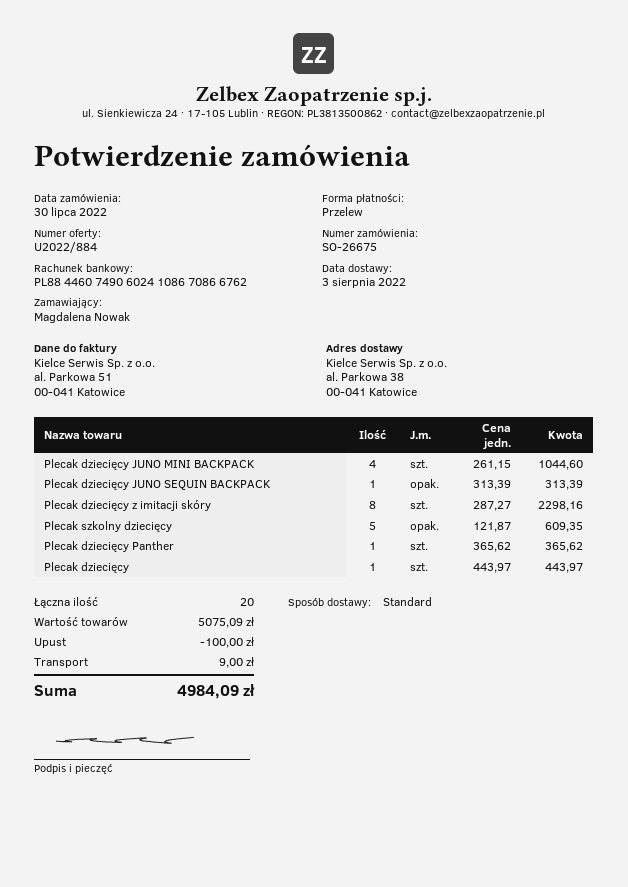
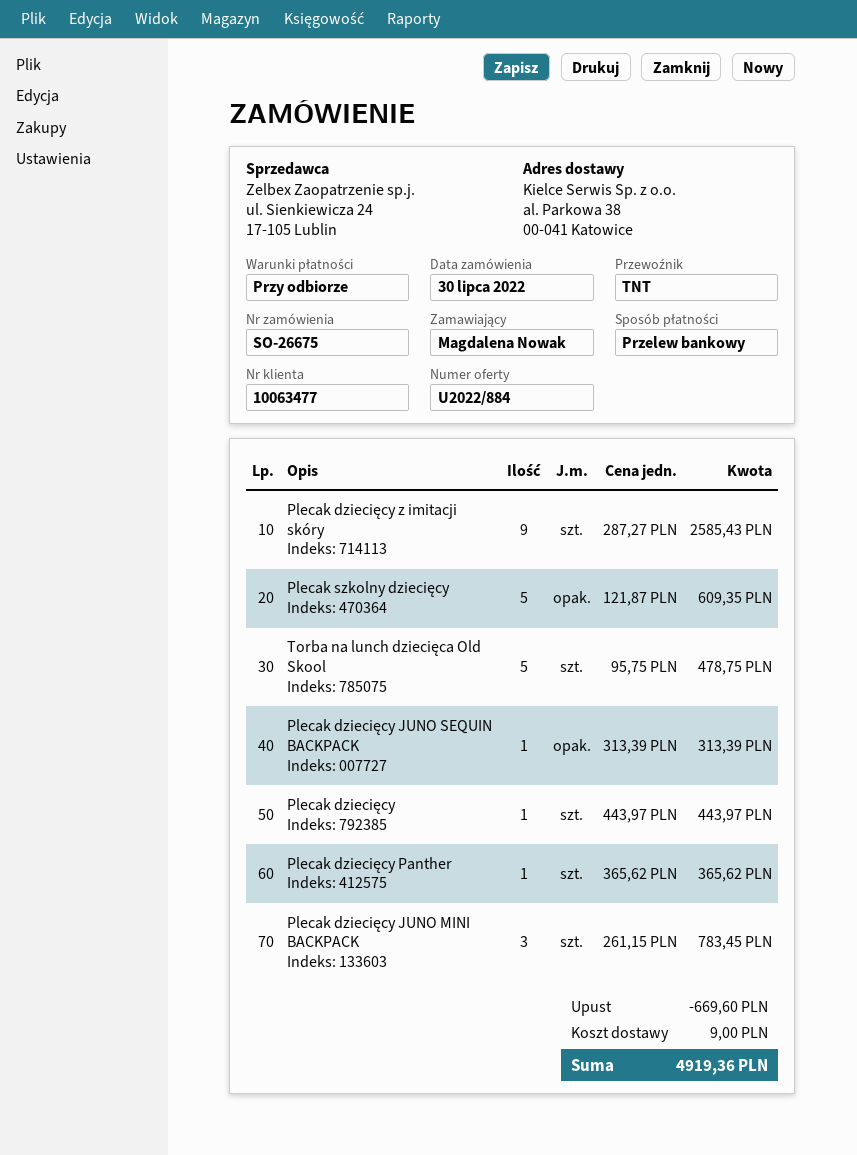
shipping method: standard -> TNT
Plecak dziecięcy JUNO MINI BACKPACK: 4 x 261.15 = 1044.60 -> 3 x 261.15 = 783.45
Plecak dziecięcy z imitacji skóry: 8 x 287.27 = 2298.16 -> 9 x 287.27 = 2585.43
Torba na lunch dziecięca Old Skool: none -> 5 x 95.75 = 478.75
discount: 100.00 -> 669.60
total: 4984.09 -> 4919.36

